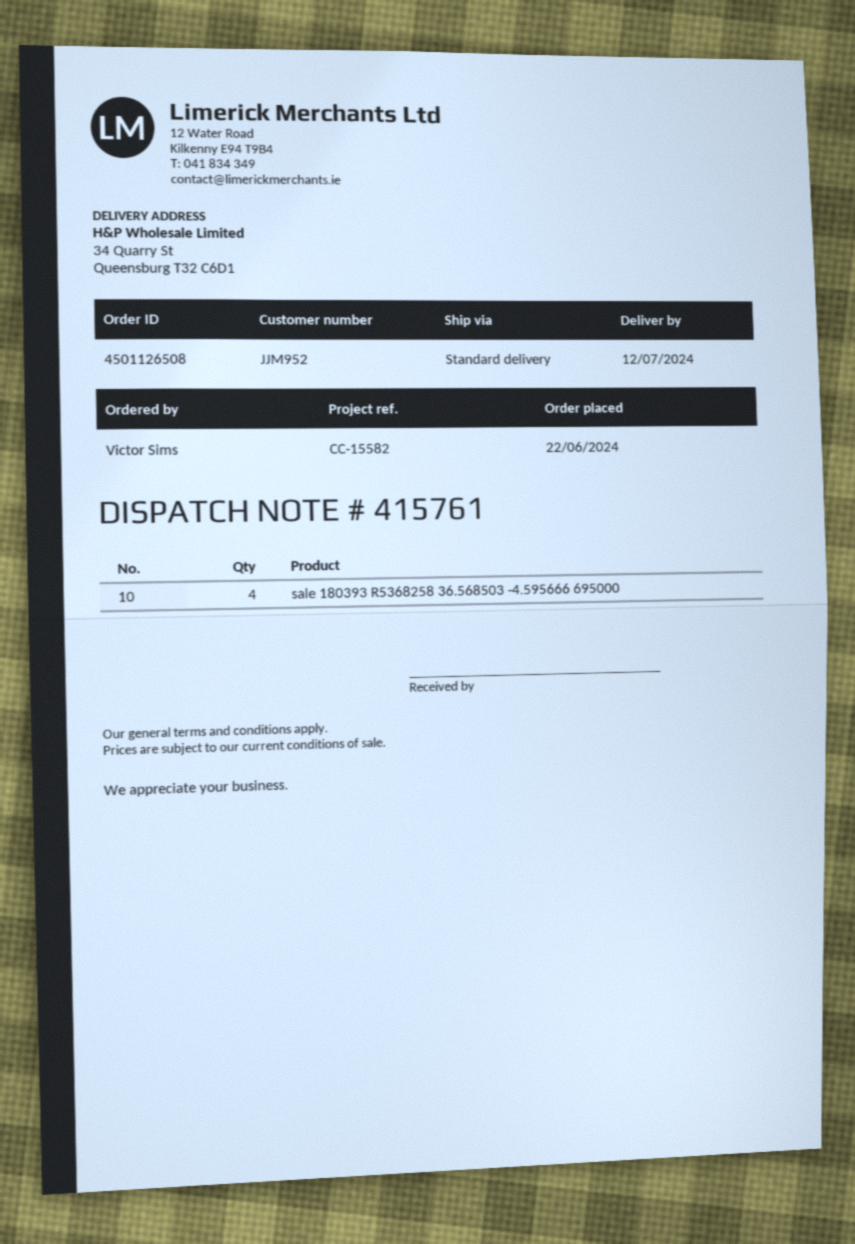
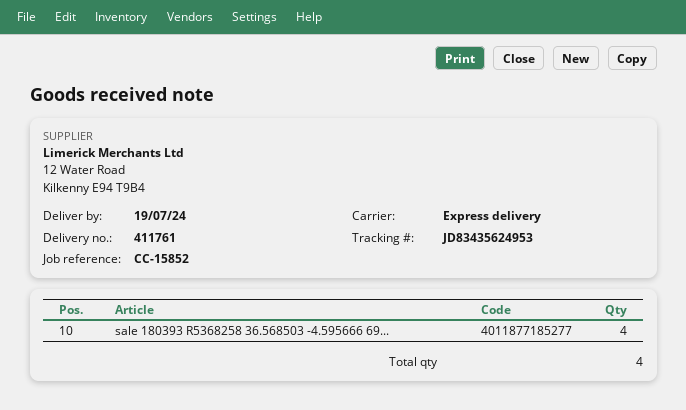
delivery note number: 415761 -> 411761
delivery date: 2024-07-12 -> 2024-07-19
reference: CC-15582 -> CC-15852
shipping method: standard -> express

